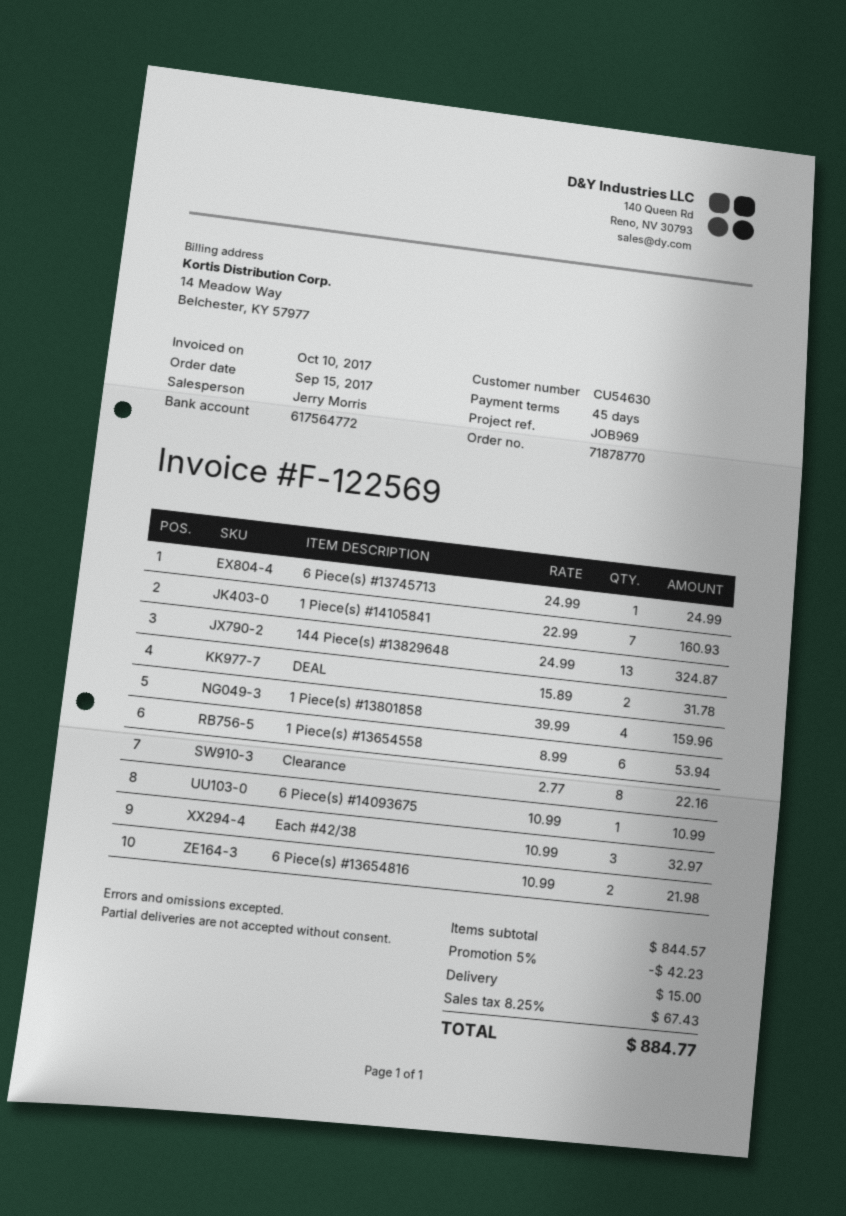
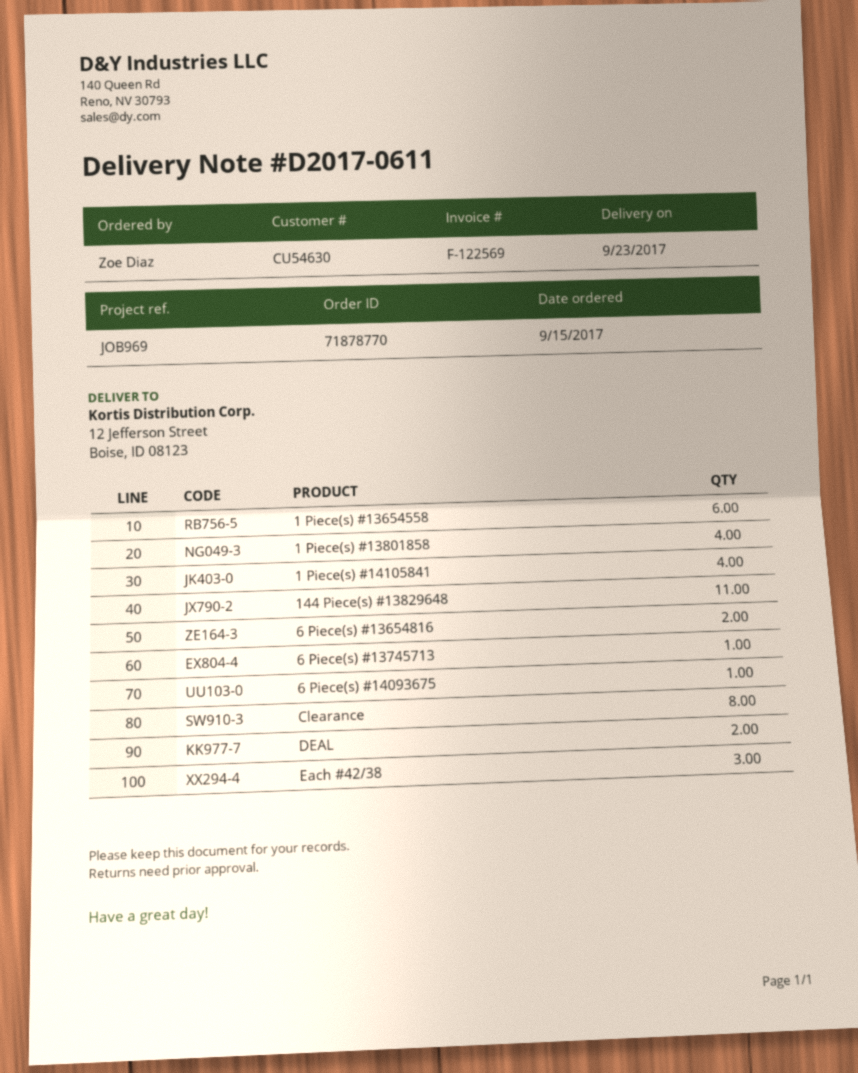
1 Piece(s) #14105841: 7 -> 4
144 Piece(s) #13829648: 13 -> 11

